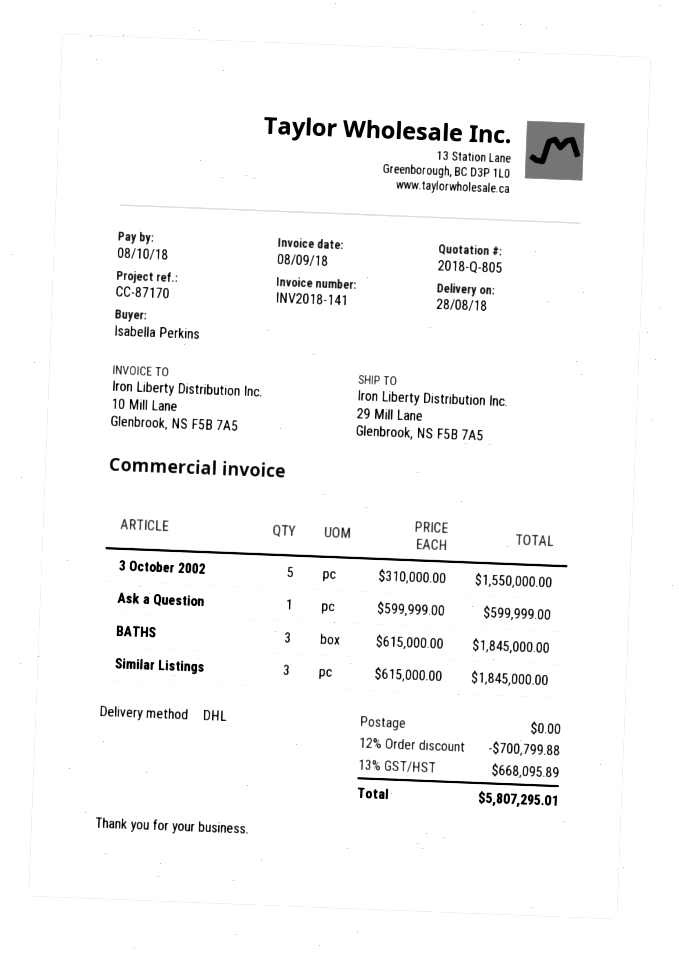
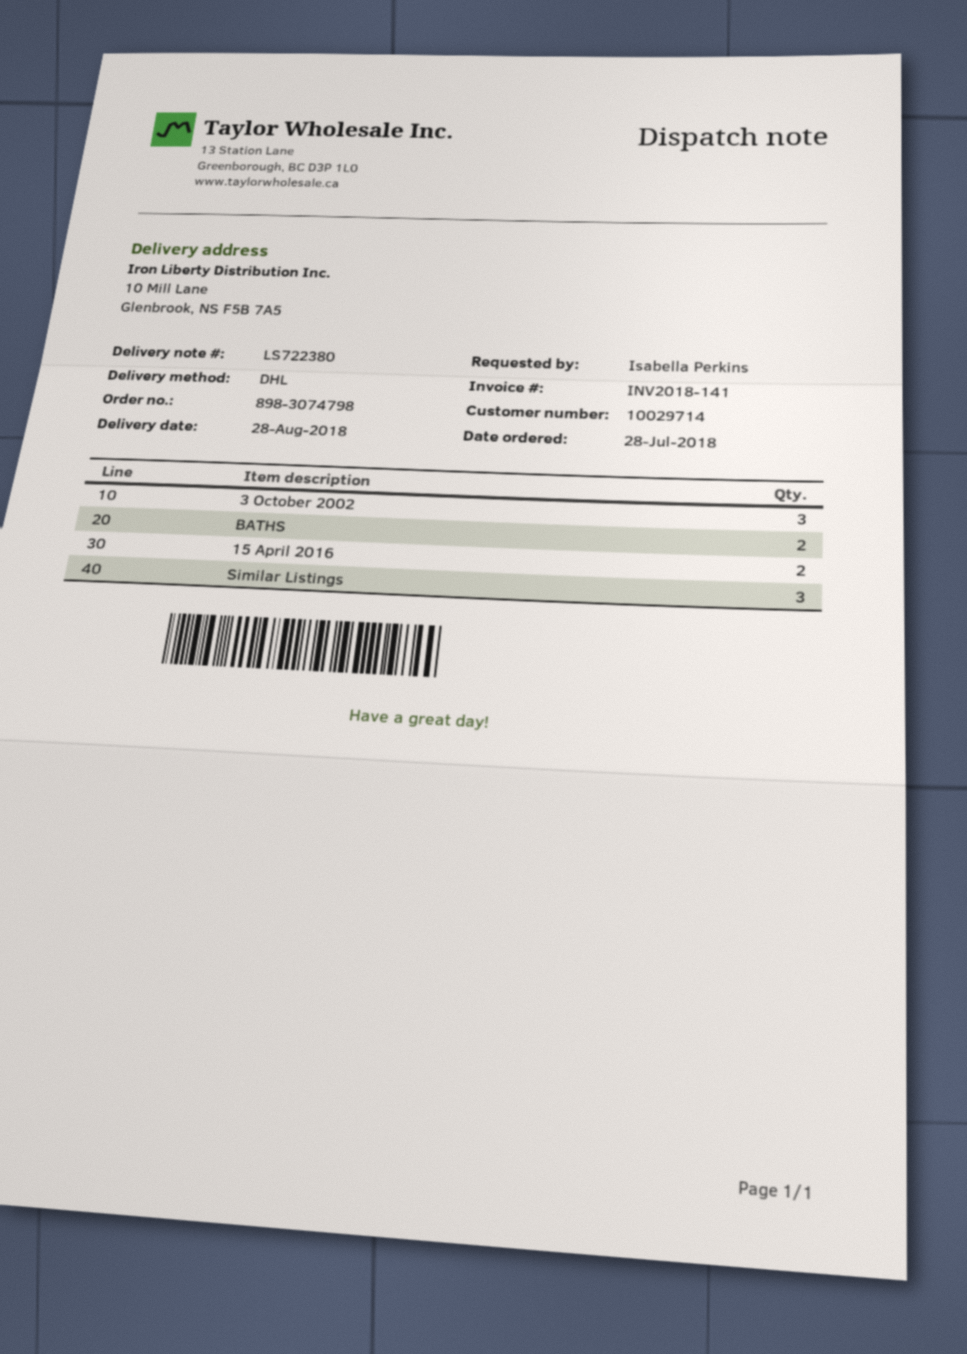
ship to: 29 Mill Lane, Glenbrook, NS F5B 7A5 -> 10 Mill Lane, Glenbrook, NS F5B 7A5
3 October 2002: 5 -> 3
Ask a Question: 1 -> none
BATHS: 3 -> 2
15 April 2016: none -> 2

